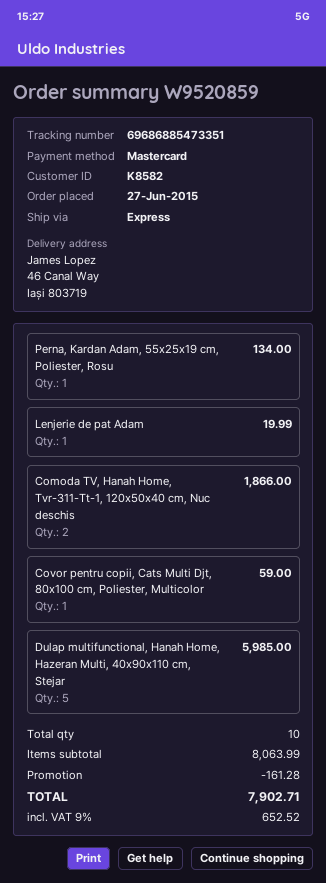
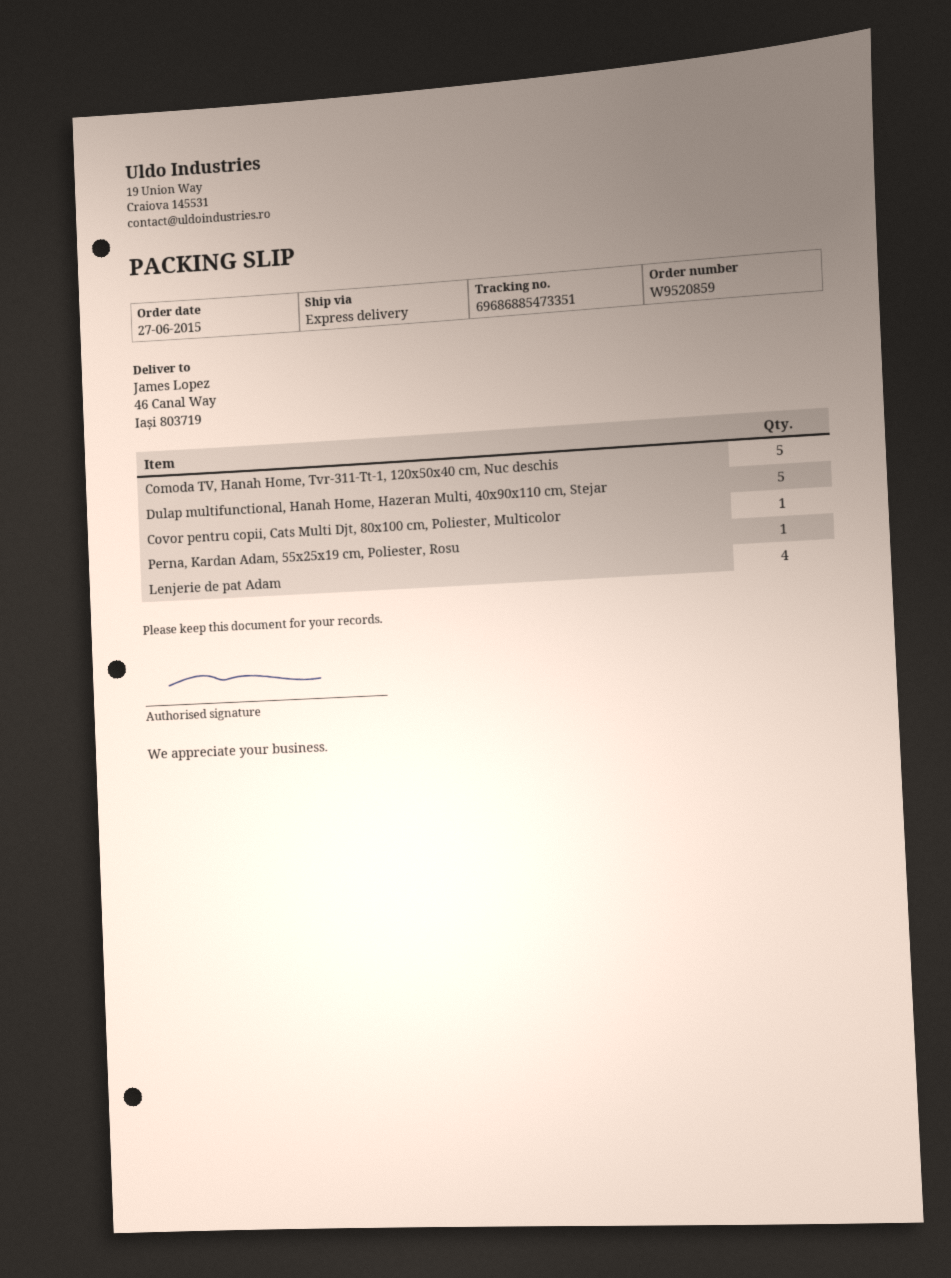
Lenjerie de pat Adam: 1 -> 4
Comoda TV, Hanah Home, Tvr-311-Tt-1, 120x50x40 cm, Nuc deschis: 2 -> 5

